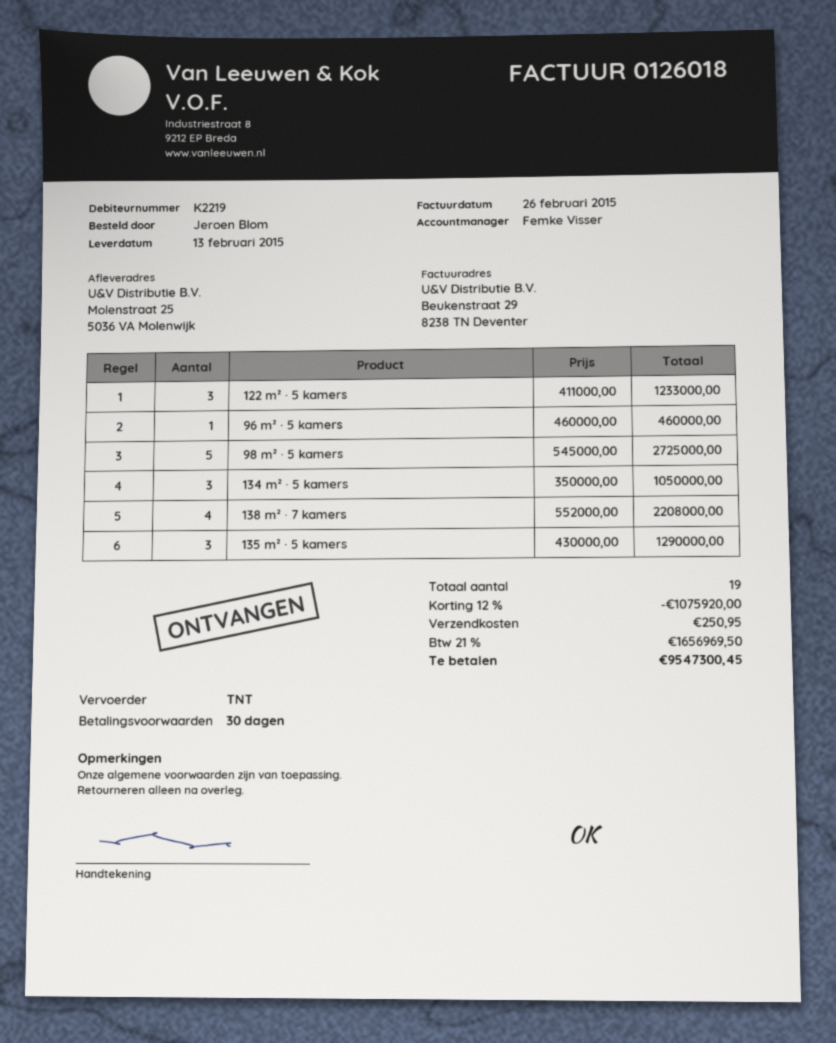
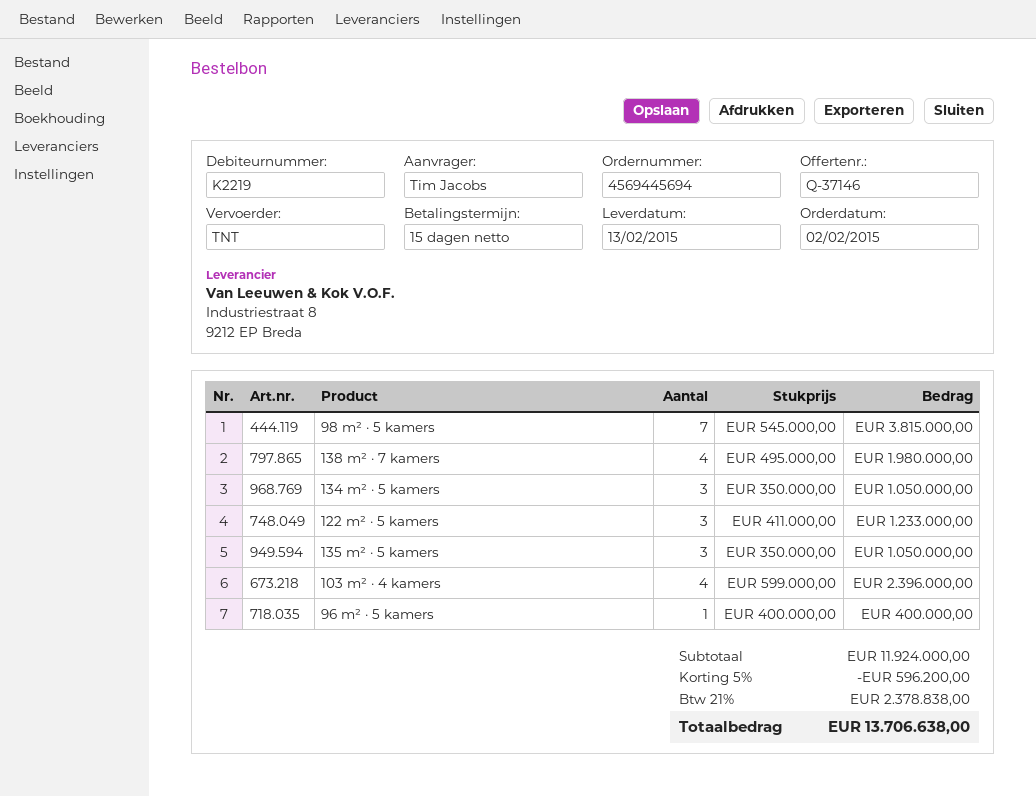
payment terms: 30 days -> 15 days
ordered by: Jeroen Blom -> Tim Jacobs
96 m² · 5 kamers: 1 x 460000.00 = 460000.00 -> 1 x 400000.00 = 400000.00
98 m² · 5 kamers: 5 x 545000.00 = 2725000.00 -> 7 x 545000.00 = 3815000.00
138 m² · 7 kamers: 4 x 552000.00 = 2208000.00 -> 4 x 495000.00 = 1980000.00
135 m² · 5 kamers: 3 x 430000.00 = 1290000.00 -> 3 x 350000.00 = 1050000.00
103 m² · 4 kamers: none -> 4 x 599000.00 = 2396000.00
discount: 12% = 1075920.00 -> 5% = 596200.00
shipping: 250.95 -> none
tax: 21% = 1656969.50 -> 21% = 2378838.00
total: 9547300.45 -> 13706638.00

